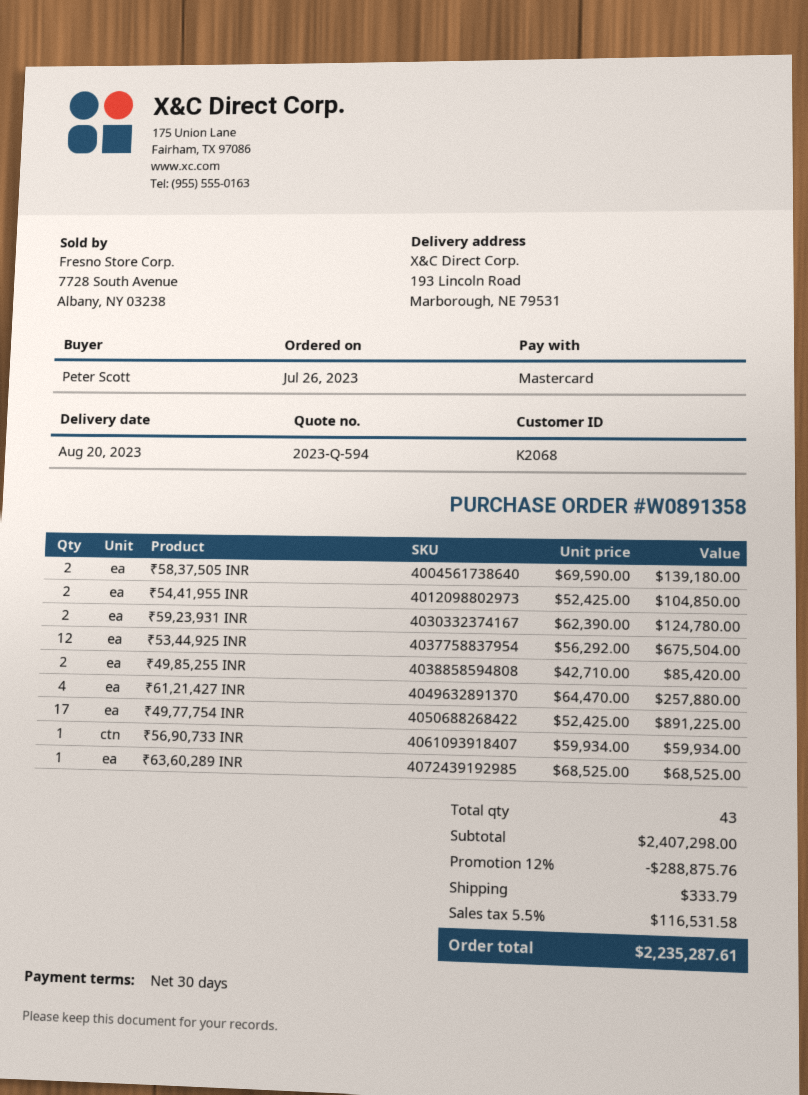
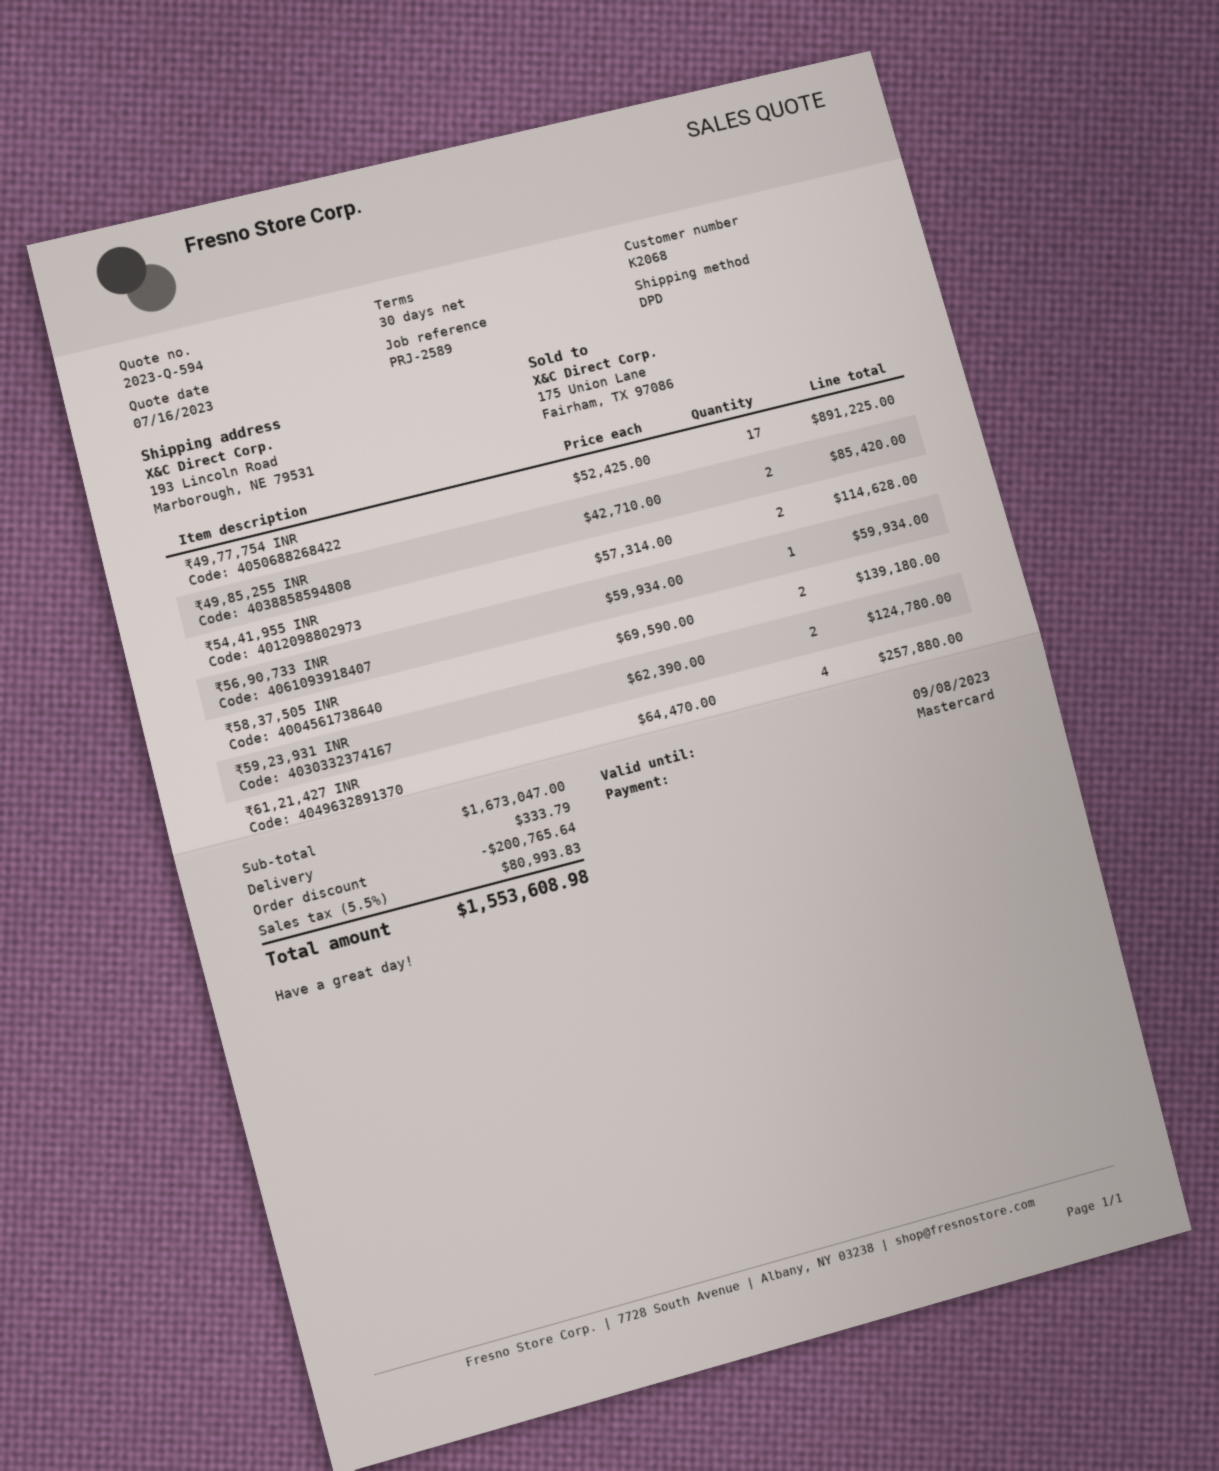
₹54,41,955 INR: 2 x 52425.00 = 104850.00 -> 2 x 57314.00 = 114628.00
₹53,44,925 INR: 12 x 56292.00 = 675504.00 -> none
₹63,60,289 INR: 1 x 68525.00 = 68525.00 -> none
subtotal: 2407298.00 -> 1673047.00
discount: 288875.76 -> 200765.64
tax: 5.5% = 116531.58 -> 5.5% = 80993.83
total: 2235287.61 -> 1553608.98

